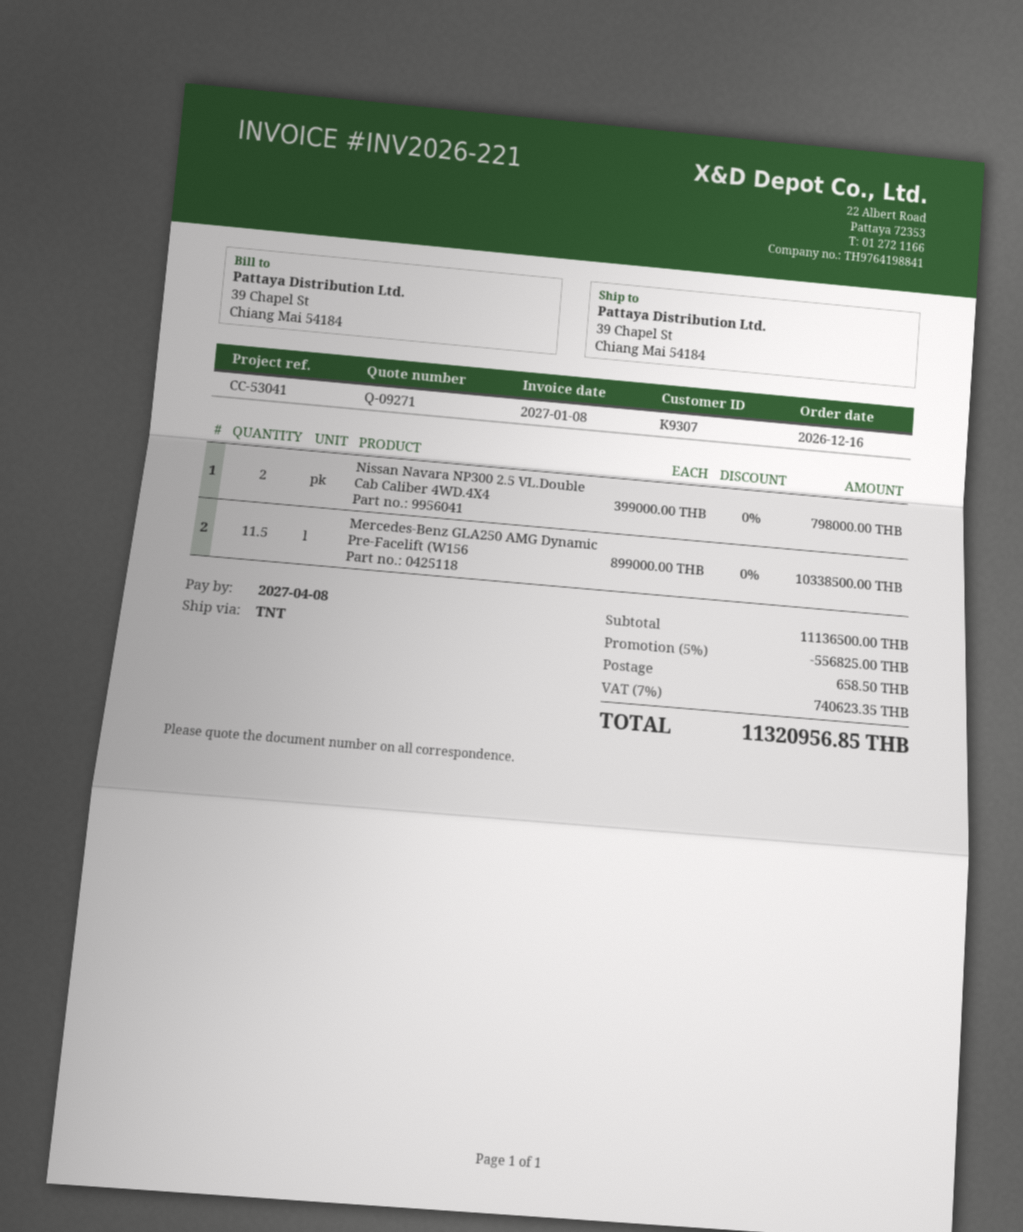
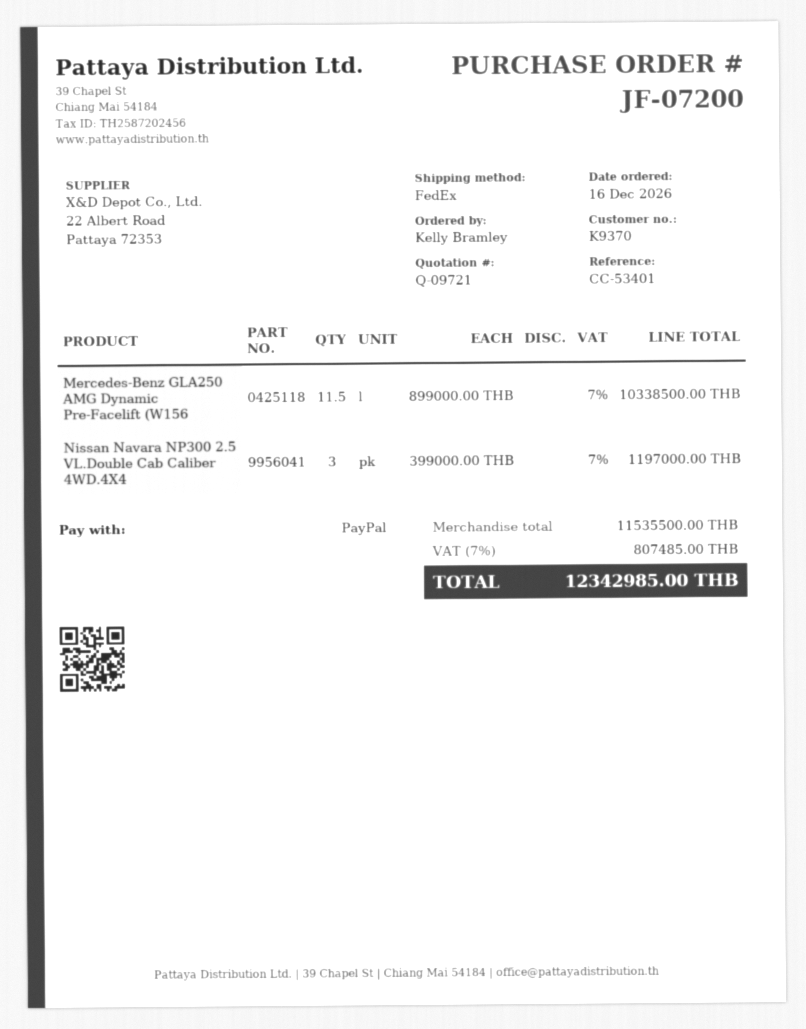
quote number: Q-09271 -> Q-09721
customer number: K9307 -> K9370
reference: CC-53041 -> CC-53401
shipping method: TNT -> FedEx
Nissan Navara NP300 2.5 VL.Double Cab Caliber 4WD.4X4: 2 x 399000.00 = 798000.00 -> 3 x 399000.00 = 1197000.00
subtotal: 11136500.00 -> 11535500.00
discount: 5% = 556825.00 -> none
shipping: 658.50 -> none
tax: 7% = 740623.35 -> 7% = 807485.00
total: 11320956.85 -> 12342985.00

